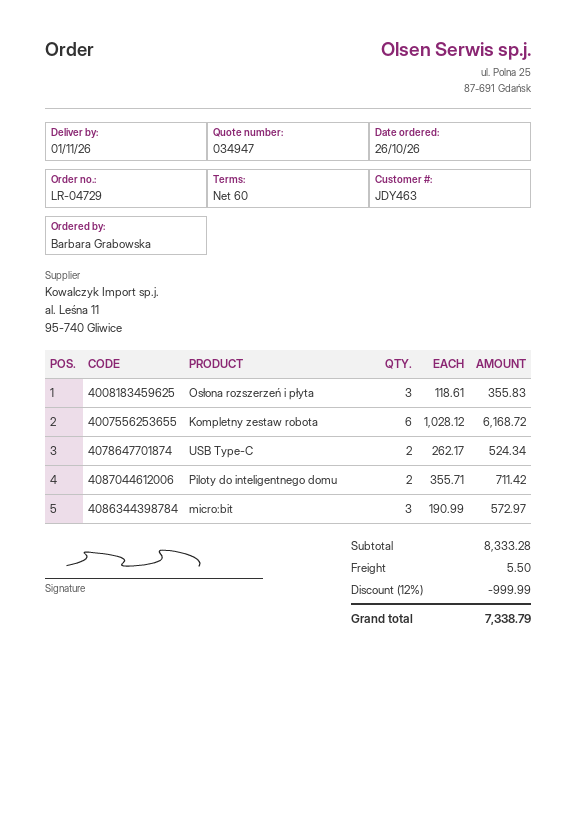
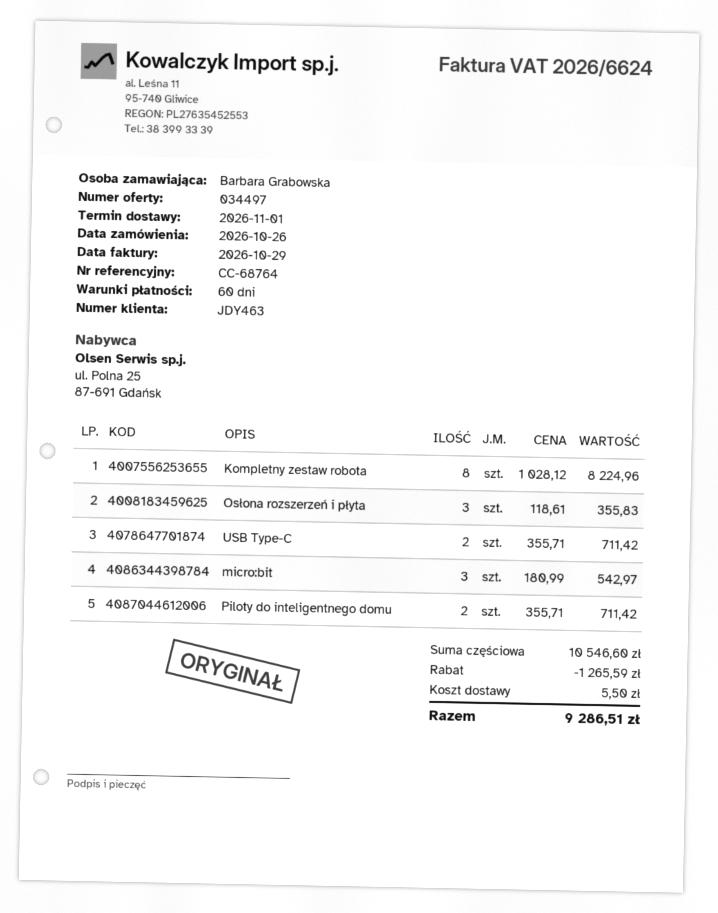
quote number: 034947 -> 034497
Kompletny zestaw robota: 6 x 1028.12 = 6168.72 -> 8 x 1028.12 = 8224.96
USB Type-C: 2 x 262.17 = 524.34 -> 2 x 355.71 = 711.42
micro:bit: 3 x 190.99 = 572.97 -> 3 x 180.99 = 542.97
subtotal: 8333.28 -> 10546.60
discount: 999.99 -> 1265.59
total: 7338.79 -> 9286.51

